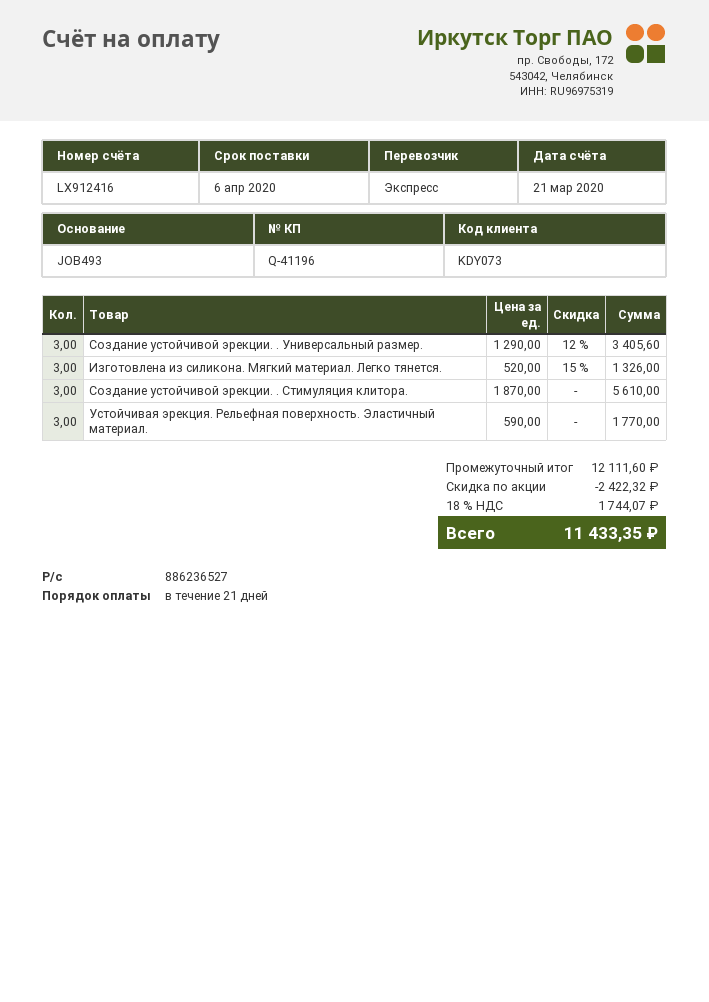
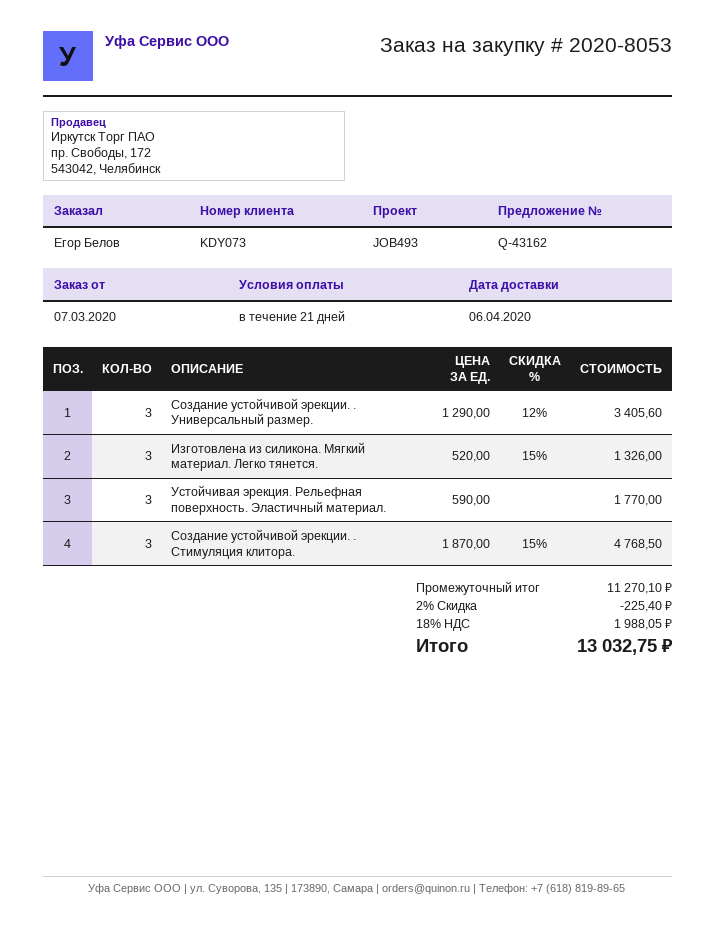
quote number: Q-41196 -> Q-43162
Создание устойчивой эрекции. . Стимуляция клитора.: 3 x 1870.00 = 5610.00 -> 3 x 1870.00 - 15% = 4768.50
subtotal: 12111.60 -> 11270.10
discount: 2422.32 -> 225.40
tax: 18% = 1744.07 -> 18% = 1988.05
total: 11433.35 -> 13032.75

